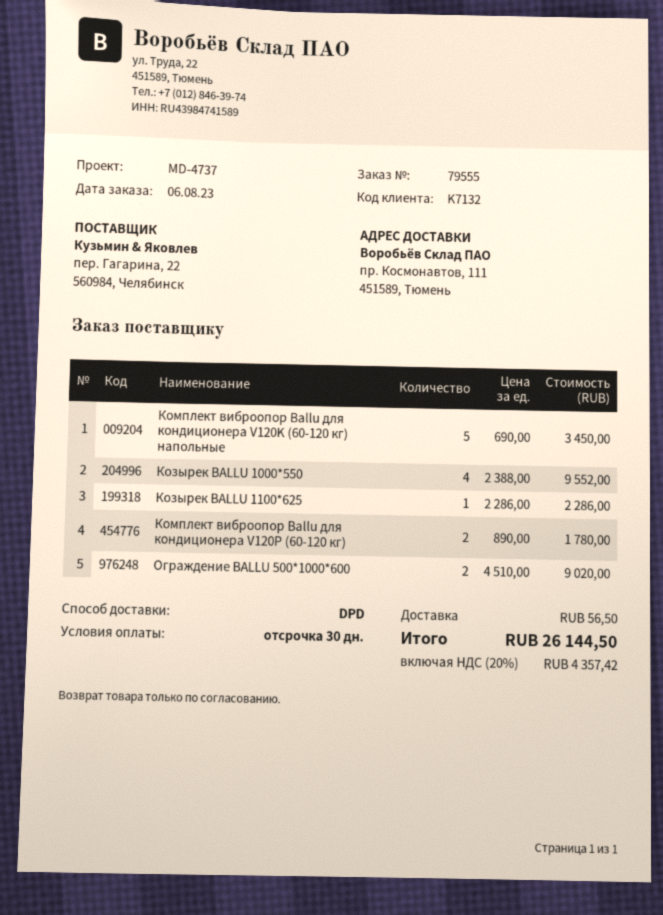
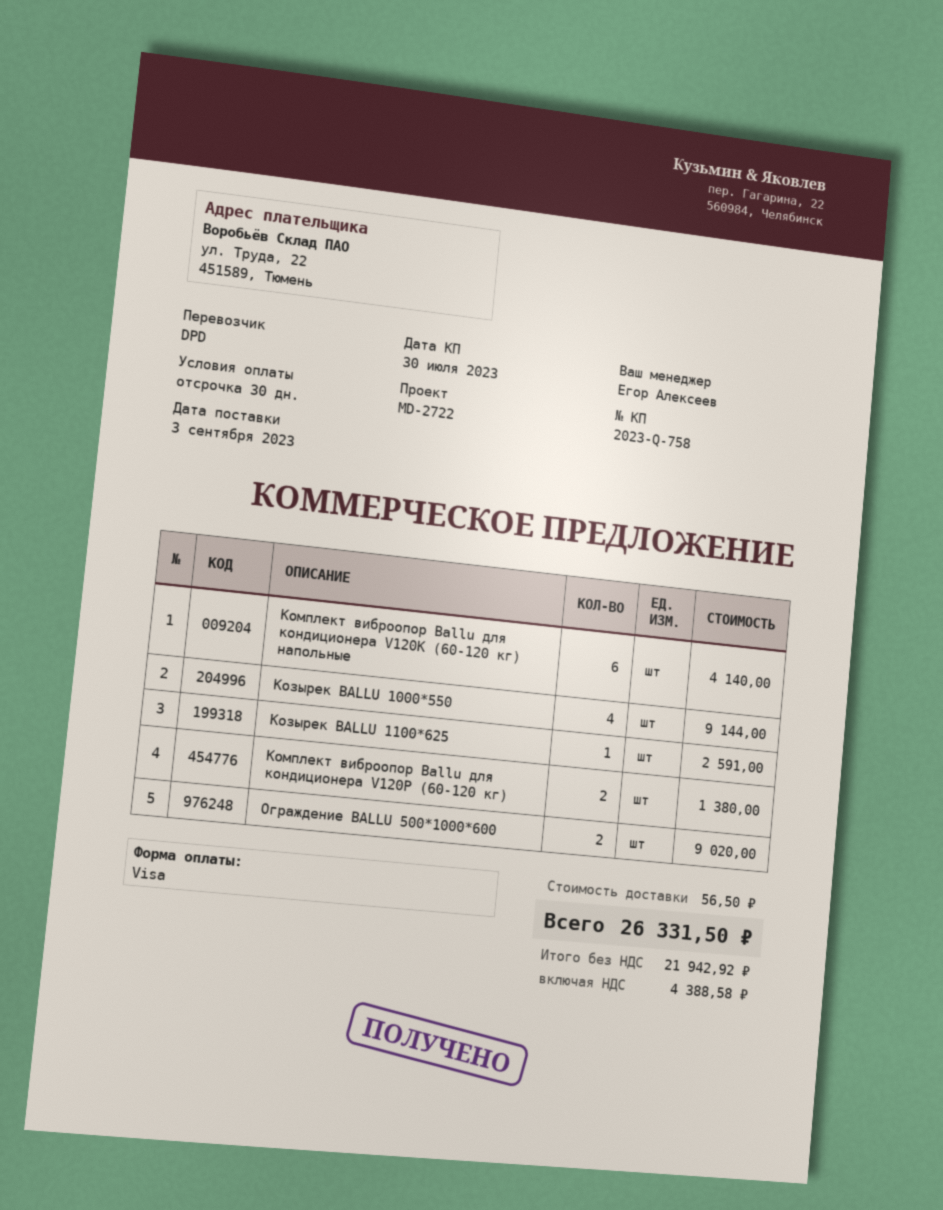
reference: MD-4737 -> MD-2722
Комплект виброопор Ballu для кондиционера V120K (60-120 кг) напольные: 5 for 3450.00 -> 6 for 4140.00
Козырек BALLU 1000*550: 4 for 9552.00 -> 4 for 9144.00
Козырек BALLU 1100*625: 1 for 2286.00 -> 1 for 2591.00
Комплект виброопор Ballu для кондиционера V120P (60-120 кг): 2 for 1780.00 -> 2 for 1380.00
tax: 4357.42 -> 4388.58
total: 26144.50 -> 26331.50

